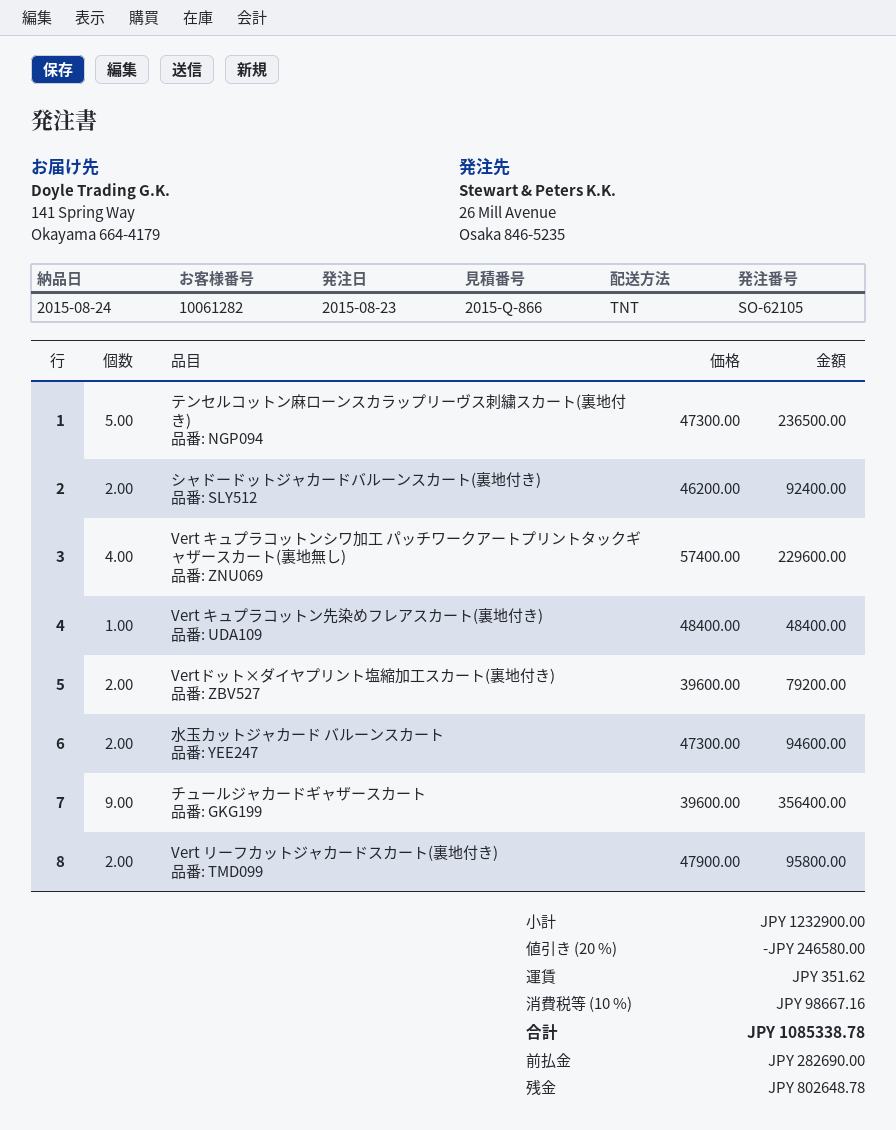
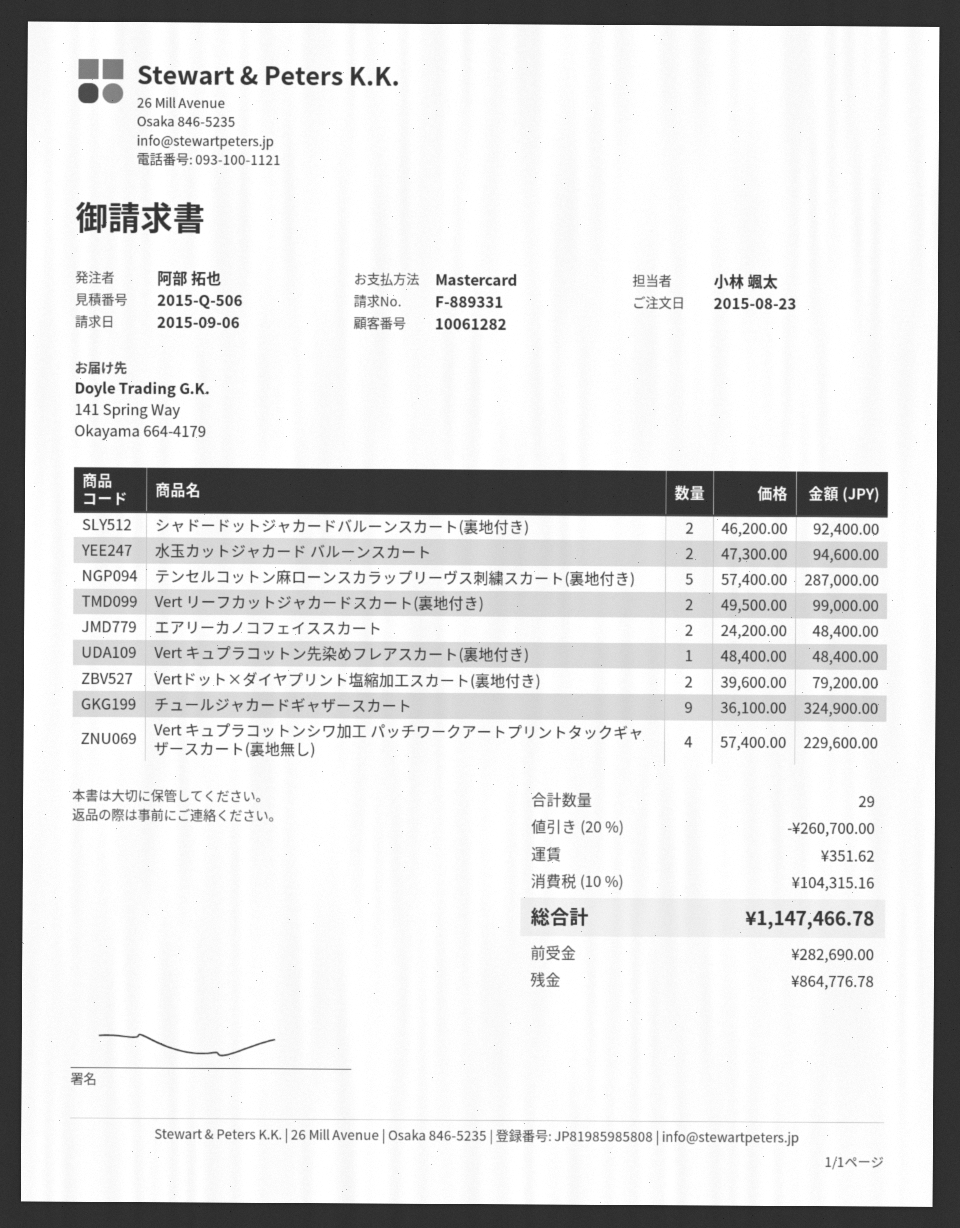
quote number: 2015-Q-866 -> 2015-Q-506
テンセルコットン麻ローンスカラップリーヴス刺繍スカート(裏地付き): 5 x 47300.00 = 236500.00 -> 5 x 57400.00 = 287000.00
チュールジャカードギャザースカート: 9 x 39600.00 = 356400.00 -> 9 x 36100.00 = 324900.00
Vert リーフカットジャカードスカート(裏地付き): 2 x 47900.00 = 95800.00 -> 2 x 49500.00 = 99000.00
エアリーカノコフェイススカート: none -> 2 x 24200.00 = 48400.00
discount: 20% = 246580.00 -> 20% = 260700.00
tax: 10% = 98667.16 -> 10% = 104315.16
total: 1085338.78 -> 1147466.78
balance: 802648.78 -> 864776.78

